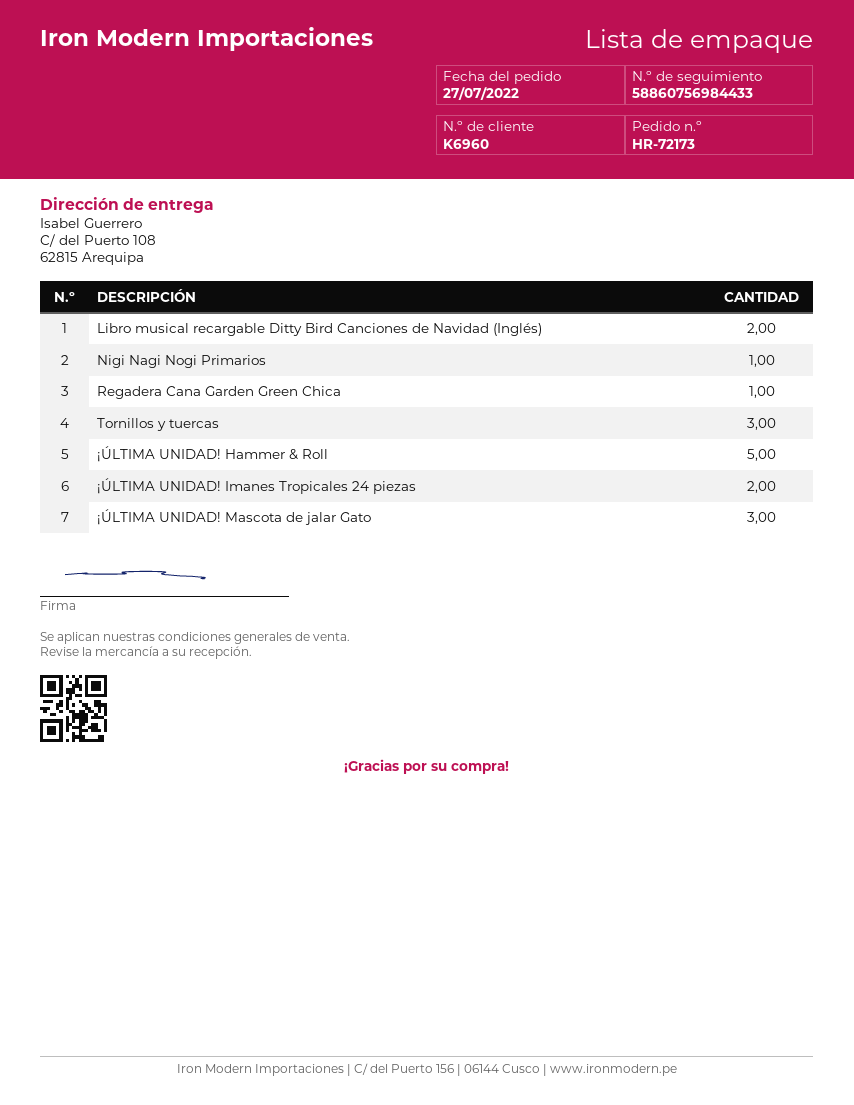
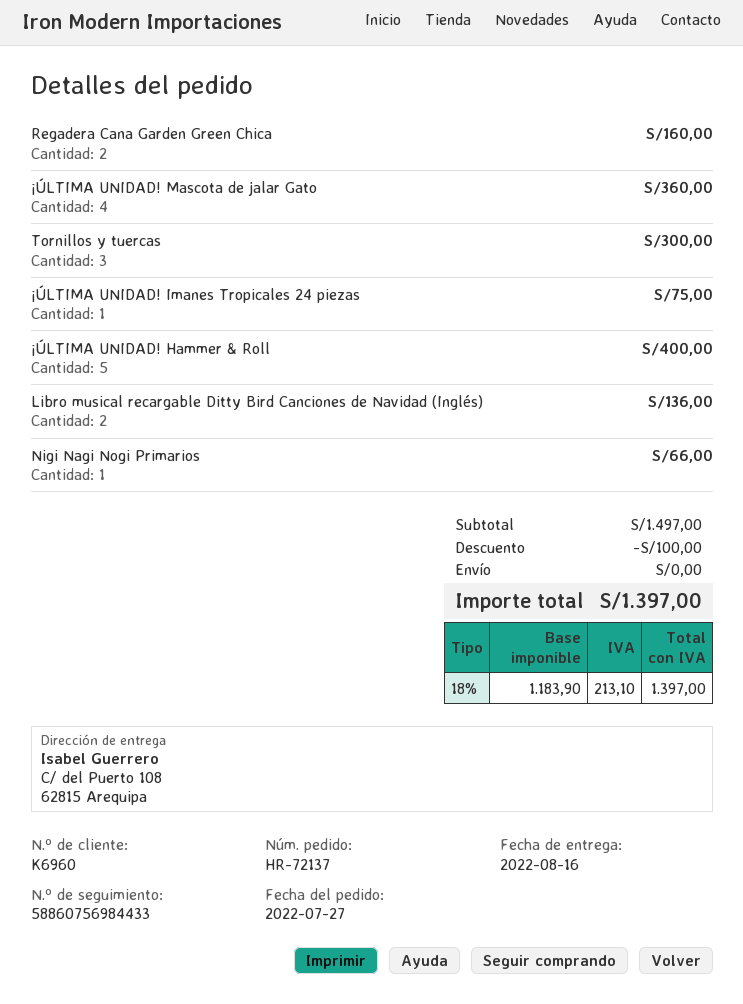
order number: HR-72173 -> HR-72137
Regadera Cana Garden Green Chica: 1 -> 2
¡ÚLTIMA UNIDAD! Imanes Tropicales 24 piezas: 2 -> 1
¡ÚLTIMA UNIDAD! Mascota de jalar Gato: 3 -> 4

